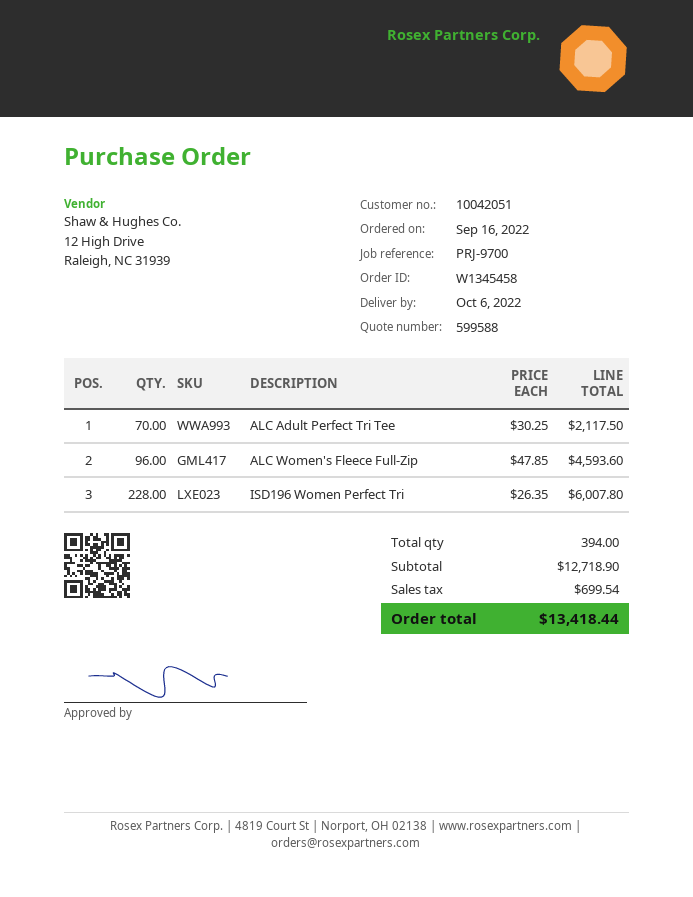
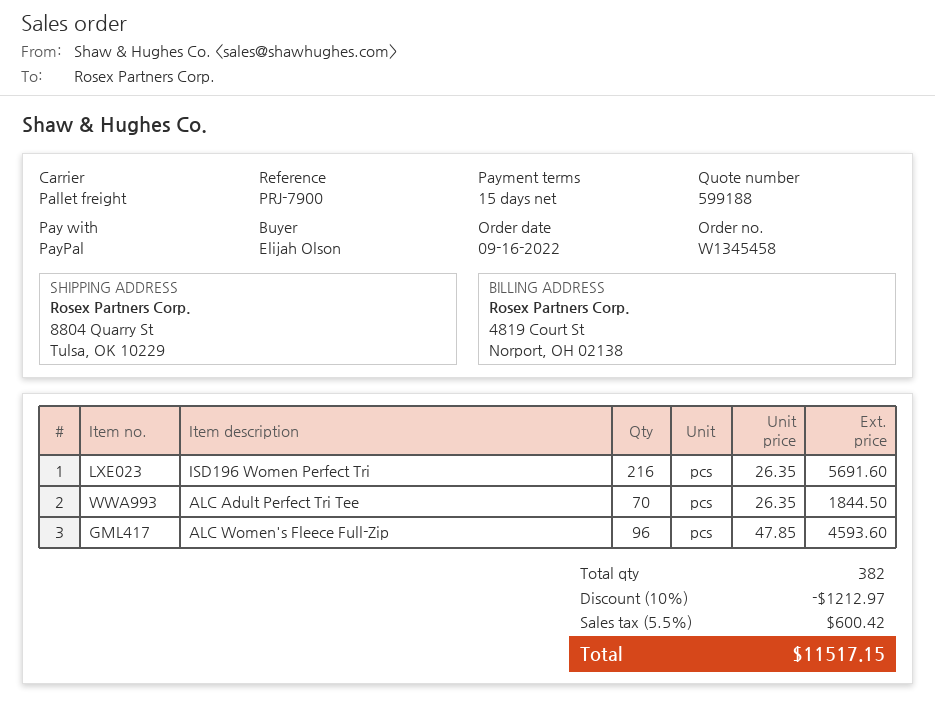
quote number: 599588 -> 599188
reference: PRJ-9700 -> PRJ-7900
ALC Adult Perfect Tri Tee: 70 x 30.25 = 2117.50 -> 70 x 26.35 = 1844.50
ISD196 Women Perfect Tri: 228 x 26.35 = 6007.80 -> 216 x 26.35 = 5691.60
total quantity: 394 -> 382
discount: none -> 10% = 1212.97
tax: 699.54 -> 600.42
total: 13418.44 -> 11517.15

